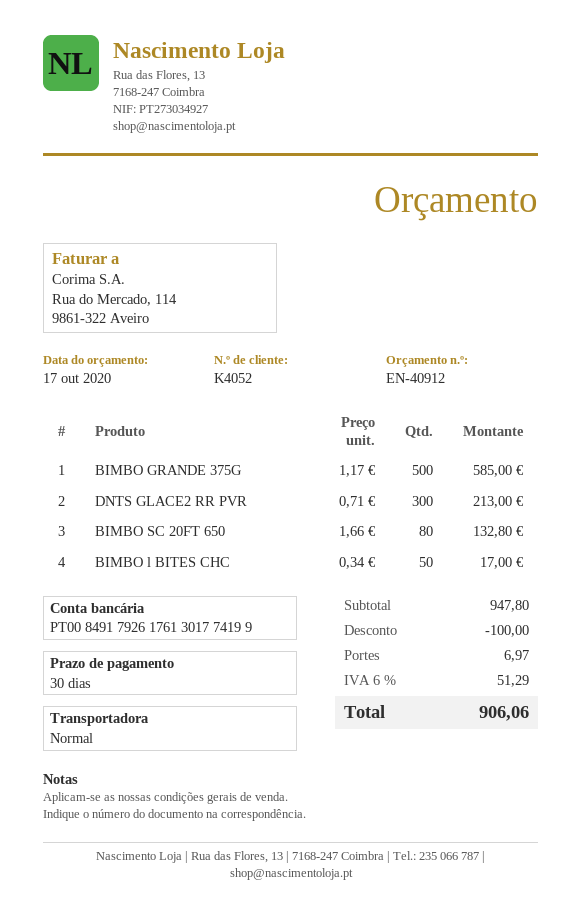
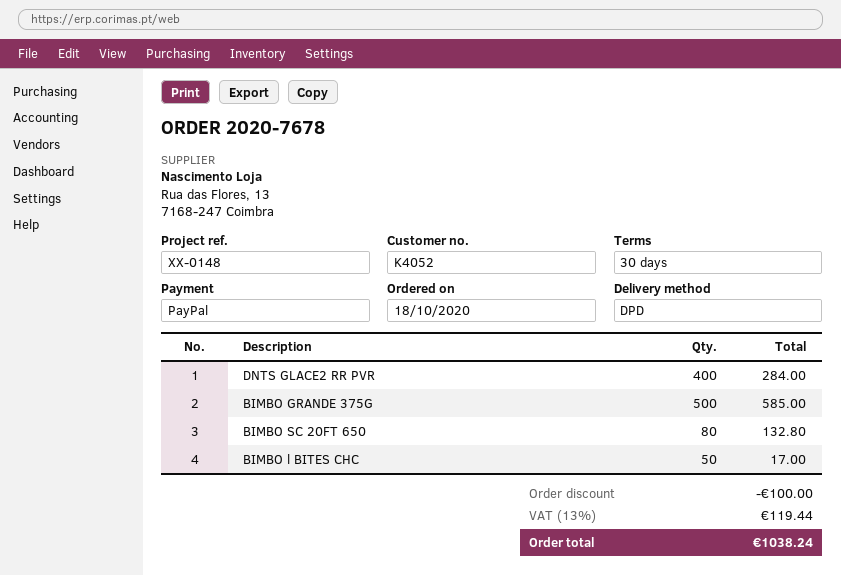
shipping method: standard -> DPD
DNTS GLACE2 RR PVR: 300 for 213.00 -> 400 for 284.00
shipping: 6.97 -> none
tax: 6% = 51.29 -> 13% = 119.44
total: 906.06 -> 1038.24

